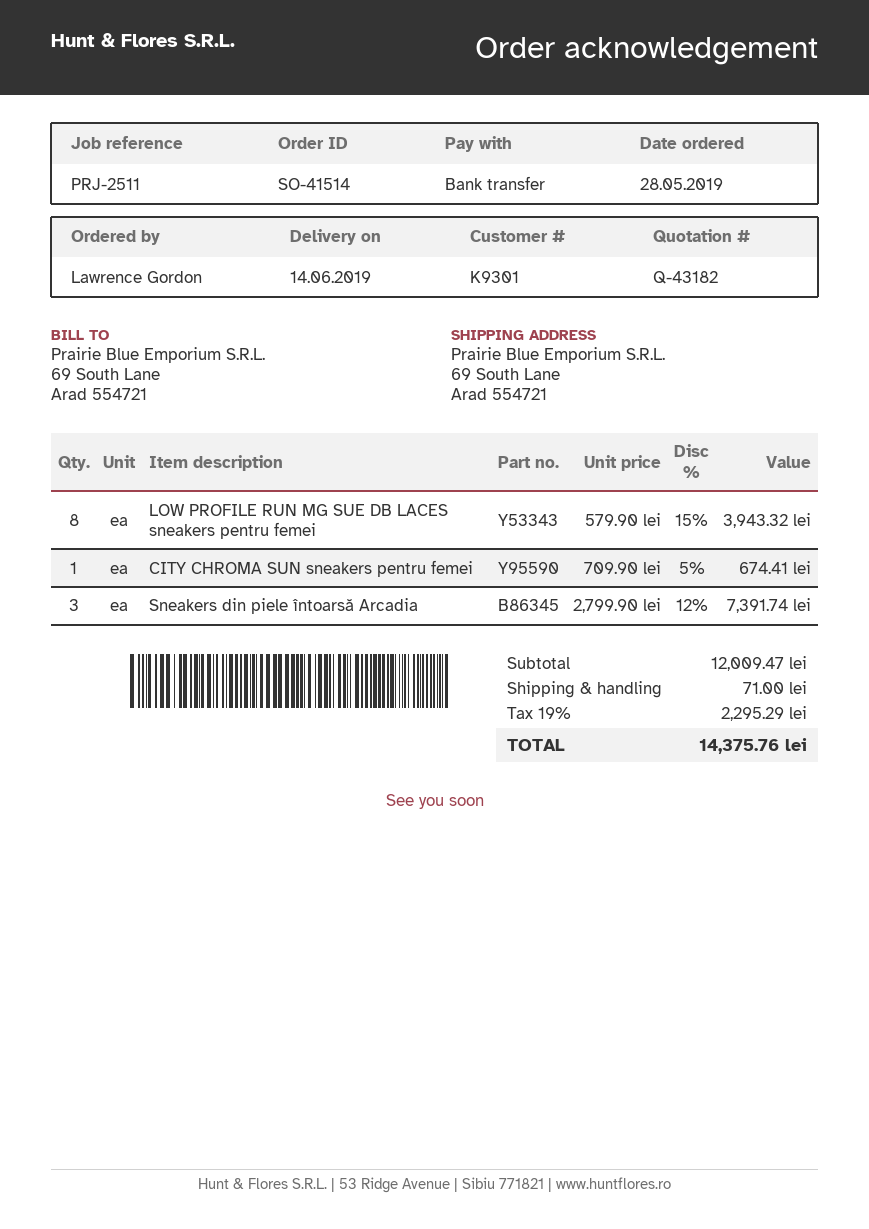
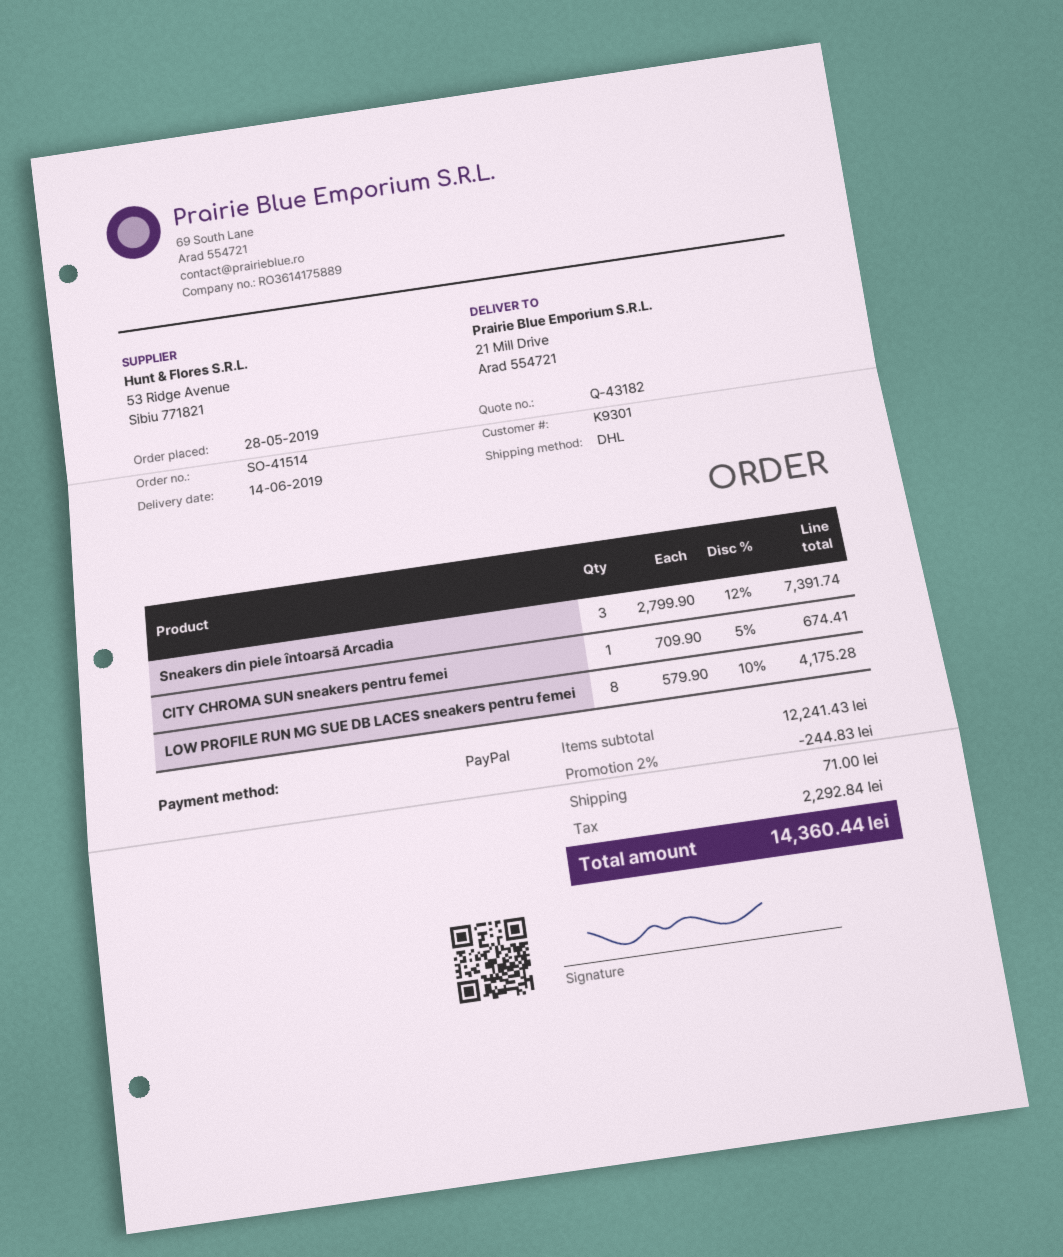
payment method: bank transfer -> PayPal
ship to: 69 South Lane, Arad 554721 -> 21 Mill Drive, Arad 554721
LOW PROFILE RUN MG SUE DB LACES sneakers pentru femei: 8 x 579.90 - 15% = 3943.32 -> 8 x 579.90 - 10% = 4175.28
subtotal: 12009.47 -> 12241.43
discount: none -> 2% = 244.83
tax: 2295.29 -> 2292.84
total: 14375.76 -> 14360.44

